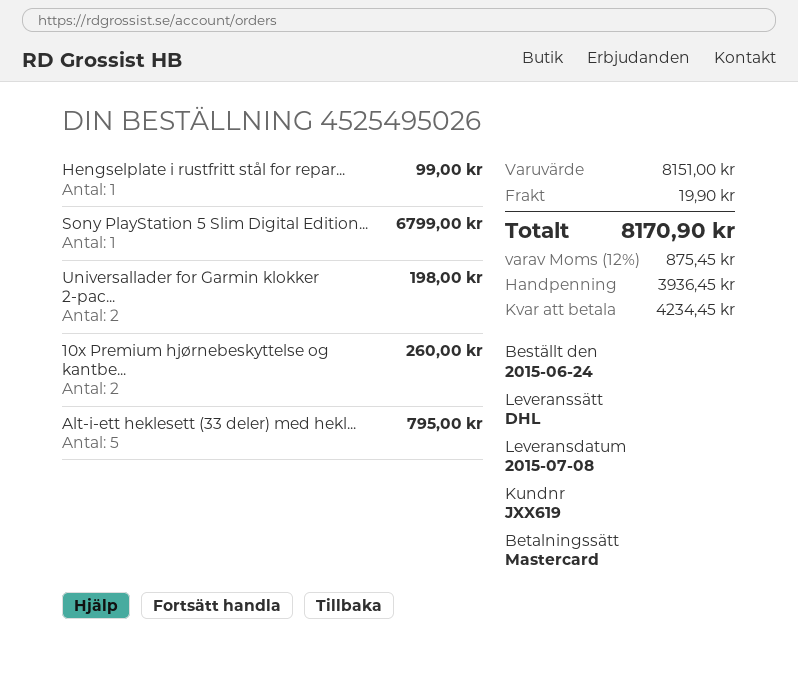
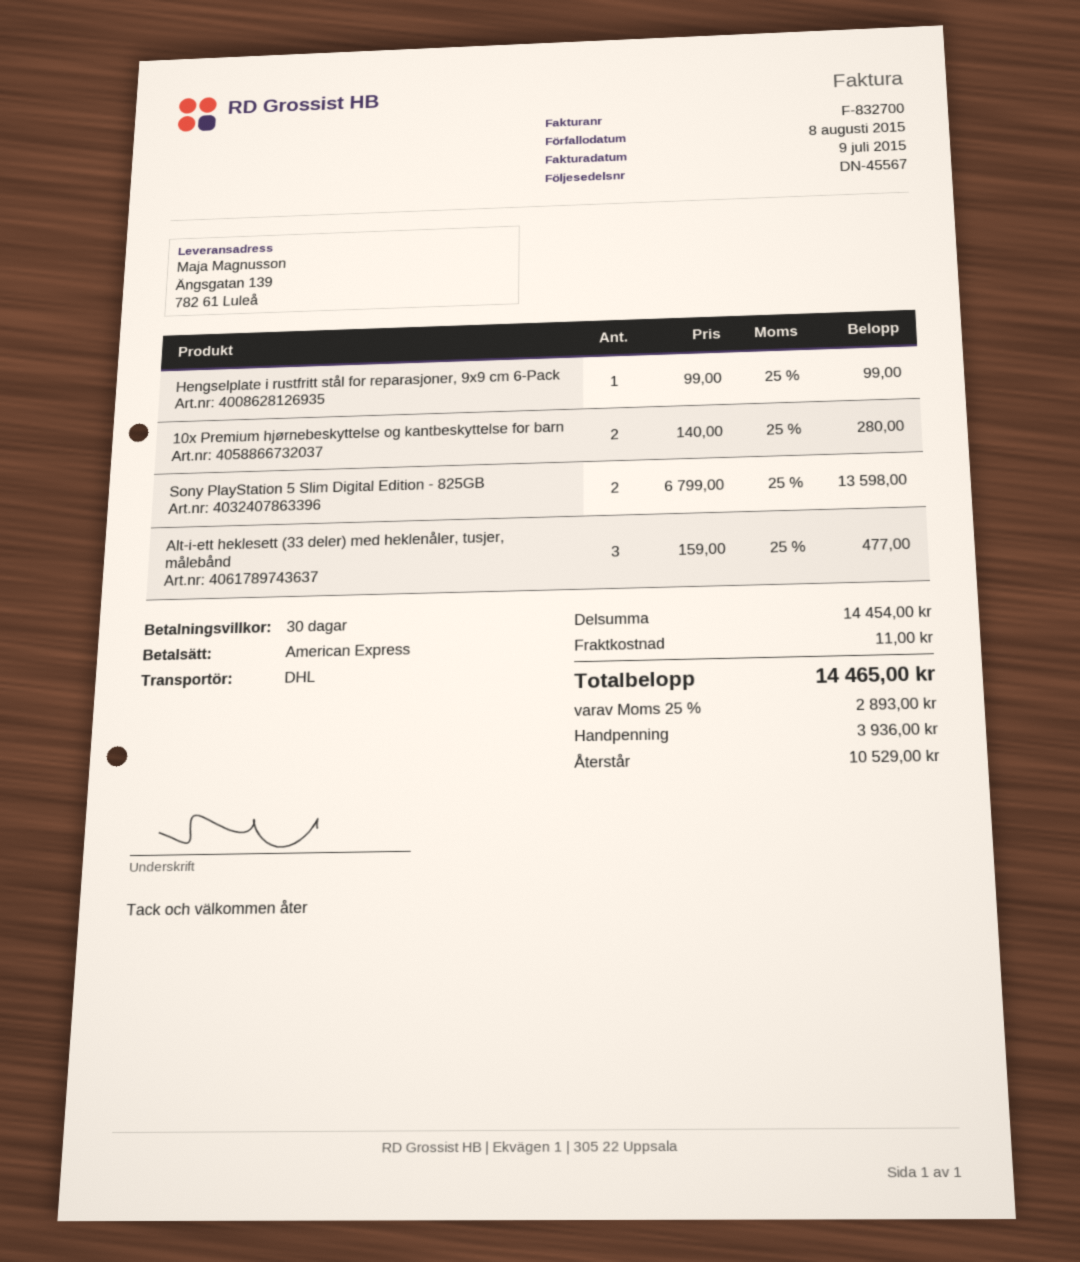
payment method: Mastercard -> American Express
Sony PlayStation 5 Slim Digital Edition...: 1 for 6799.00 -> 2 for 13598.00
Universallader for Garmin klokker 2-pac...: 2 for 198.00 -> none
10x Premium hjørnebeskyttelse og kantbe...: 2 for 260.00 -> 2 for 280.00
Alt-i-ett heklesett (33 deler) med hekl...: 5 for 795.00 -> 3 for 477.00
subtotal: 8151.00 -> 14454.00
shipping: 19.90 -> 11.00
tax: 12% = 875.45 -> 25% = 2893.00
total: 8170.90 -> 14465.00
deposit: 3936.45 -> 3936.00
balance: 4234.45 -> 10529.00

